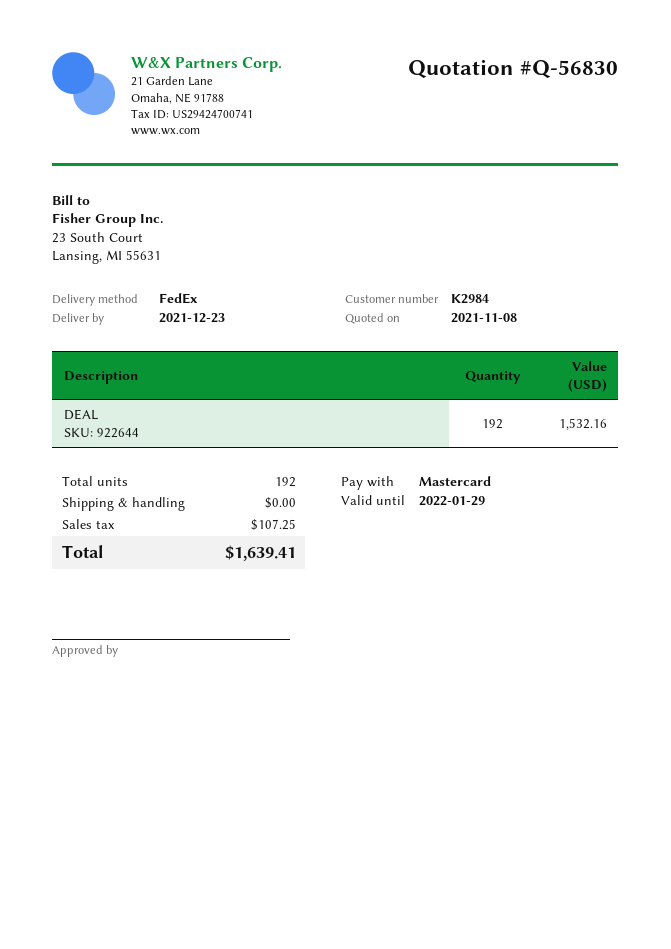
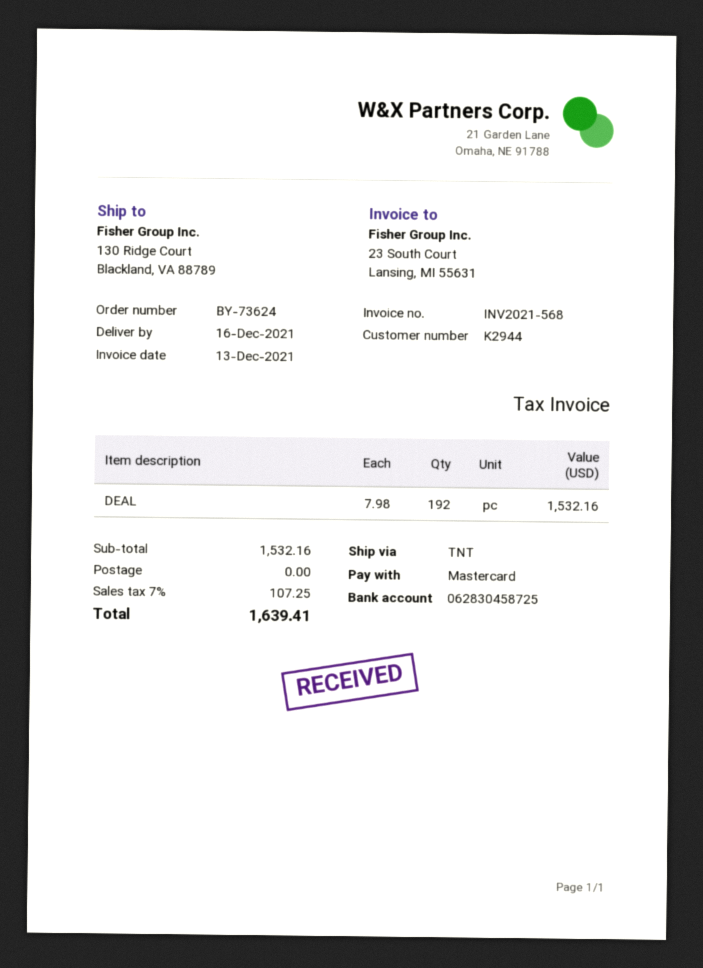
delivery date: 2021-12-23 -> 2021-12-16
customer number: K2984 -> K2944
shipping method: FedEx -> TNT

